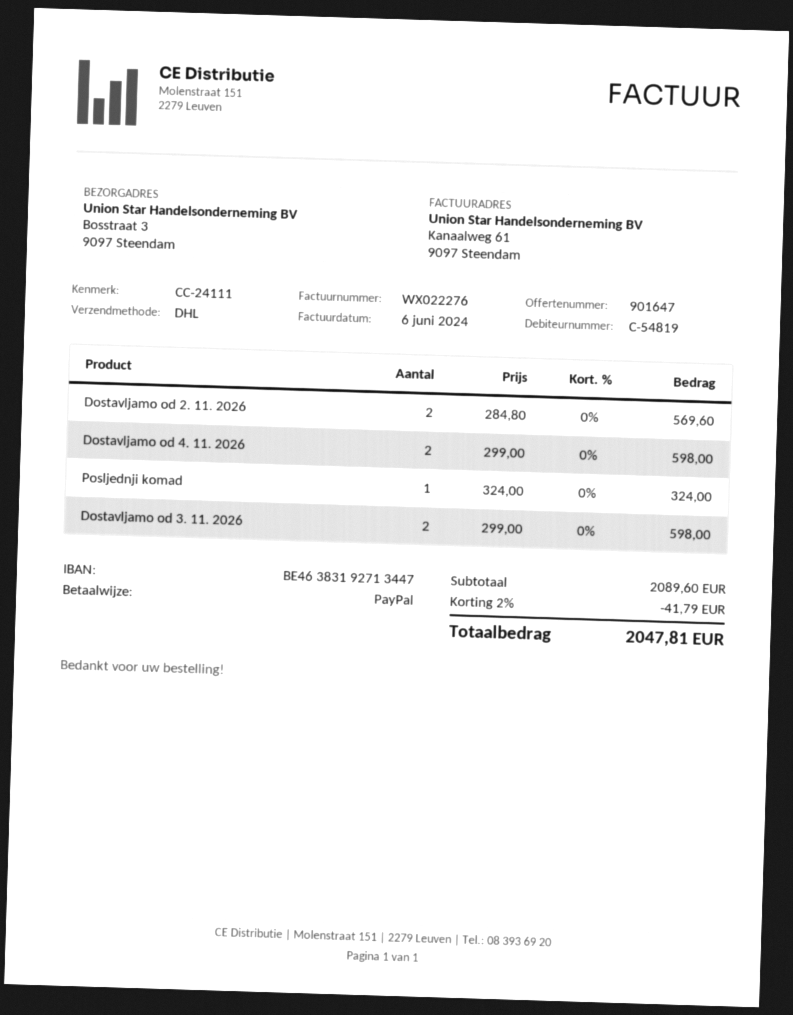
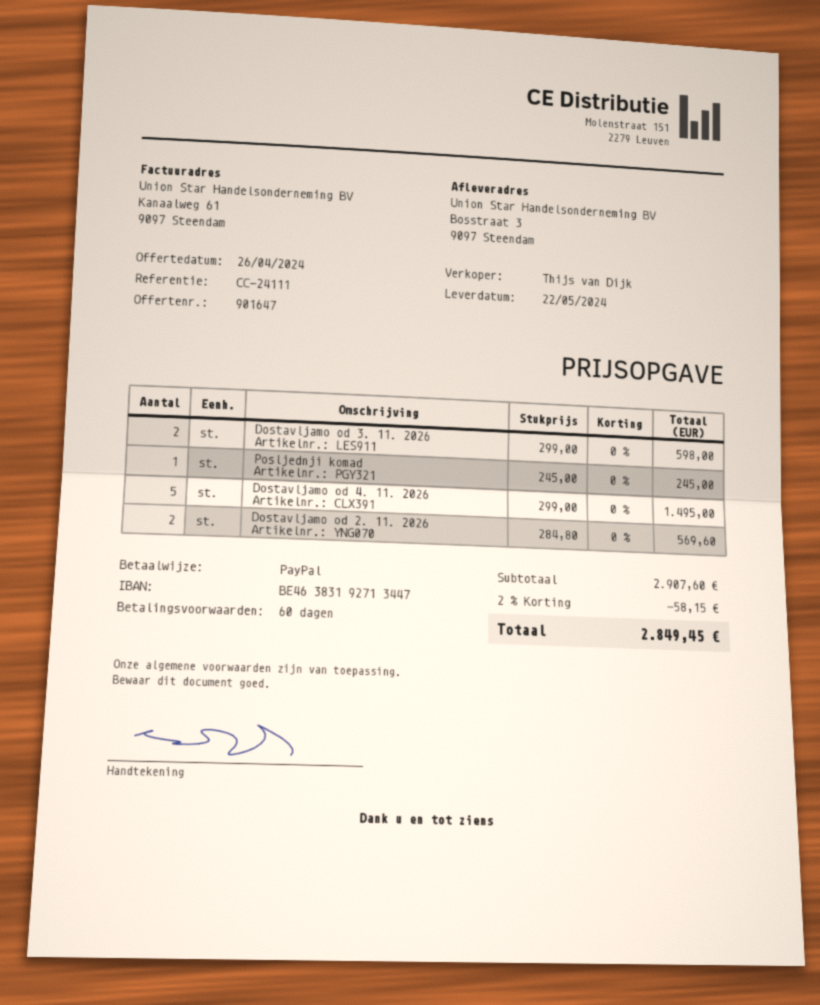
Dostavljamo od 4. 11. 2026: 2 x 299.00 = 598.00 -> 5 x 299.00 = 1495.00
Posljednji komad: 1 x 324.00 = 324.00 -> 1 x 245.00 = 245.00
subtotal: 2089.60 -> 2907.60
discount: 2% = 41.79 -> 2% = 58.15
total: 2047.81 -> 2849.45

